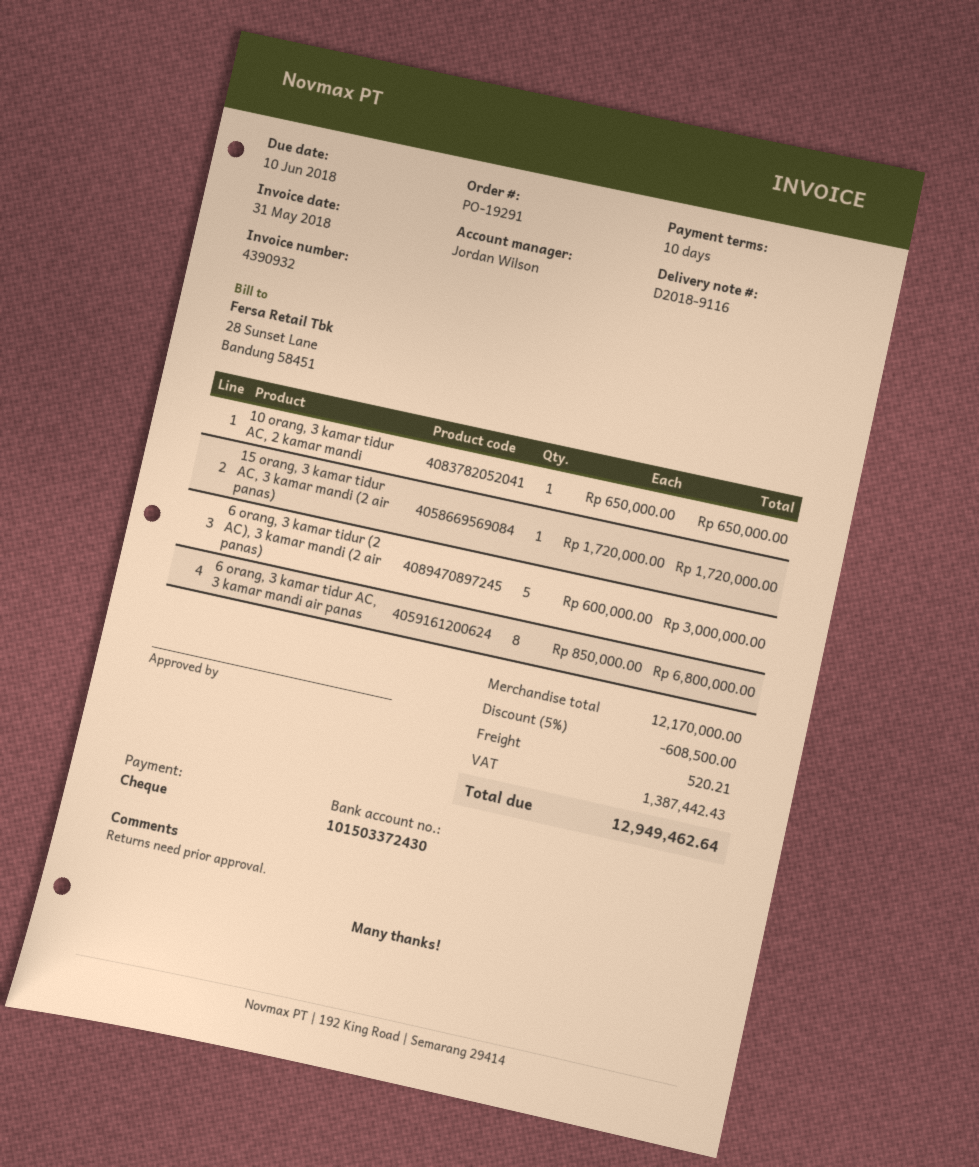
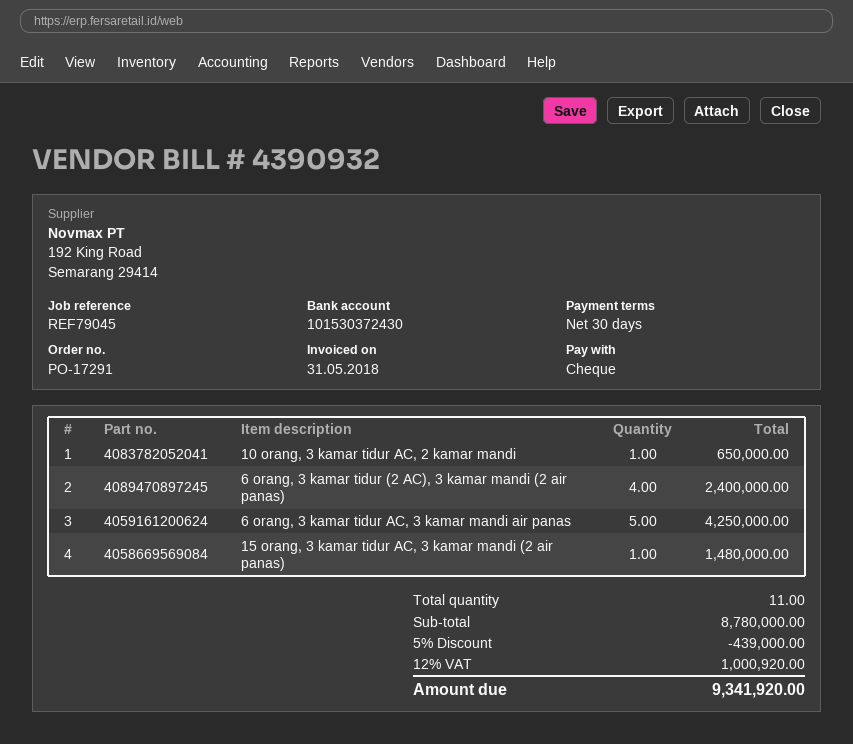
order number: PO-19291 -> PO-17291
payment terms: 10 days -> 30 days
bank account: 101503372430 -> 101530372430
15 orang, 3 kamar tidur AC, 3 kamar mandi (2 air panas): 1 for 1720000.00 -> 1 for 1480000.00
6 orang, 3 kamar tidur (2 AC), 3 kamar mandi (2 air panas): 5 for 3000000.00 -> 4 for 2400000.00
6 orang, 3 kamar tidur AC, 3 kamar mandi air panas: 8 for 6800000.00 -> 5 for 4250000.00
subtotal: 12170000.00 -> 8780000.00
discount: 5% = 608500.00 -> 5% = 439000.00
shipping: 520.21 -> none
tax: 1387442.43 -> 1000920.00
total: 12949462.64 -> 9341920.00

